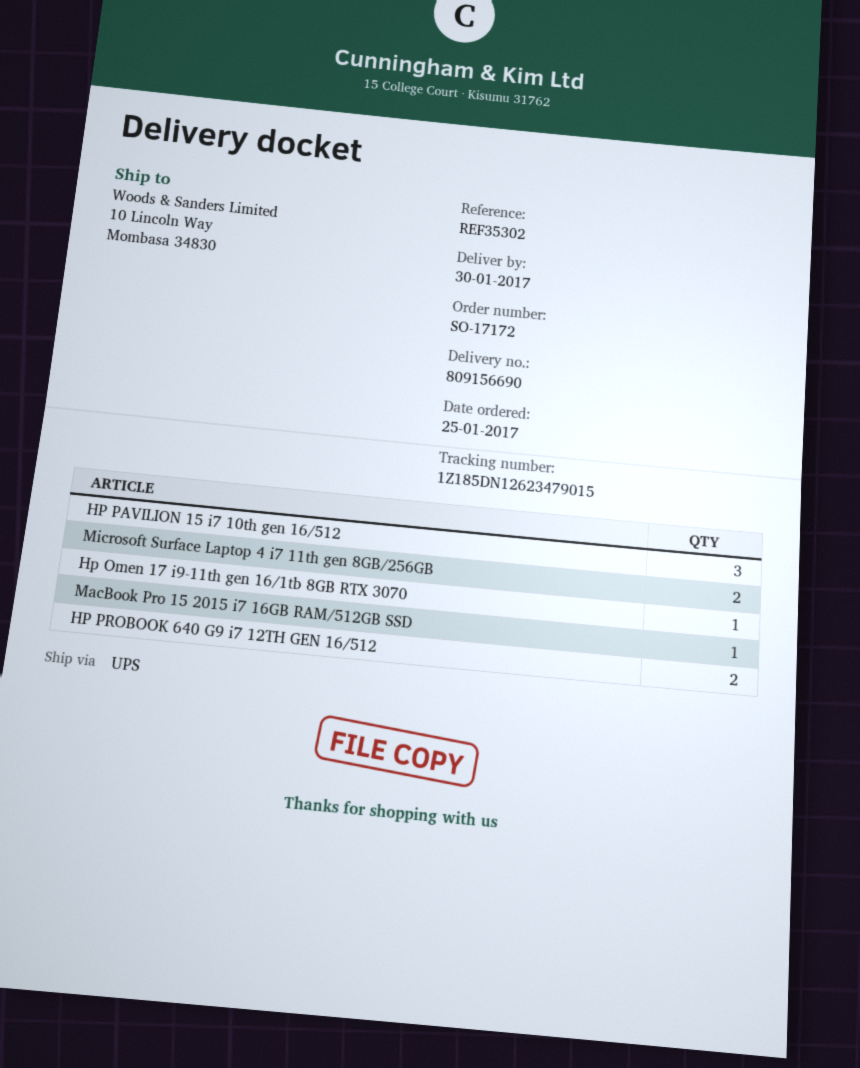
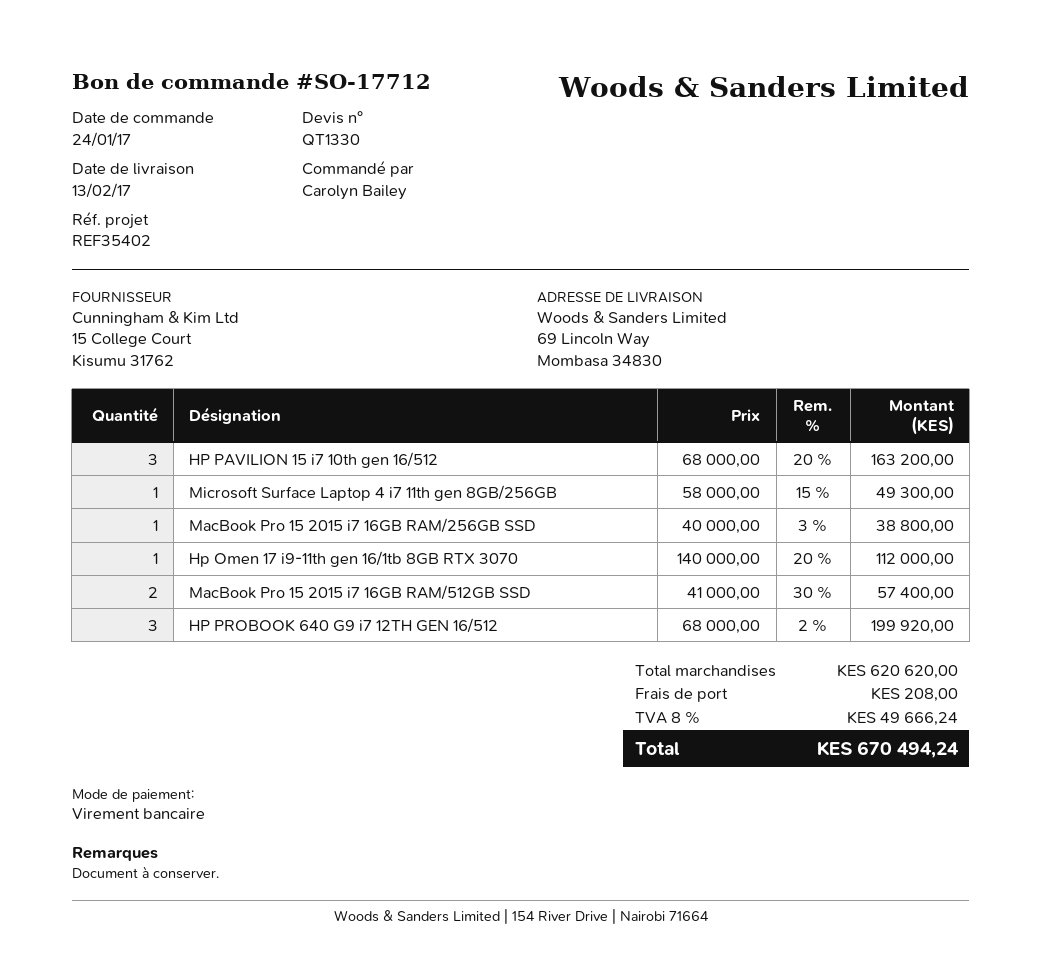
order number: SO-17172 -> SO-17712
order date: 2017-01-25 -> 2017-01-24
delivery date: 2017-01-30 -> 2017-02-13
reference: REF35302 -> REF35402
ship to: 10 Lincoln Way, Mombasa 34830 -> 69 Lincoln Way, Mombasa 34830
Microsoft Surface Laptop 4 i7 11th gen 8GB/256GB: 2 -> 1
MacBook Pro 15 2015 i7 16GB RAM/512GB SSD: 1 -> 2
HP PROBOOK 640 G9 i7 12TH GEN 16/512: 2 -> 3
MacBook Pro 15 2015 i7 16GB RAM/256GB SSD: none -> 1

